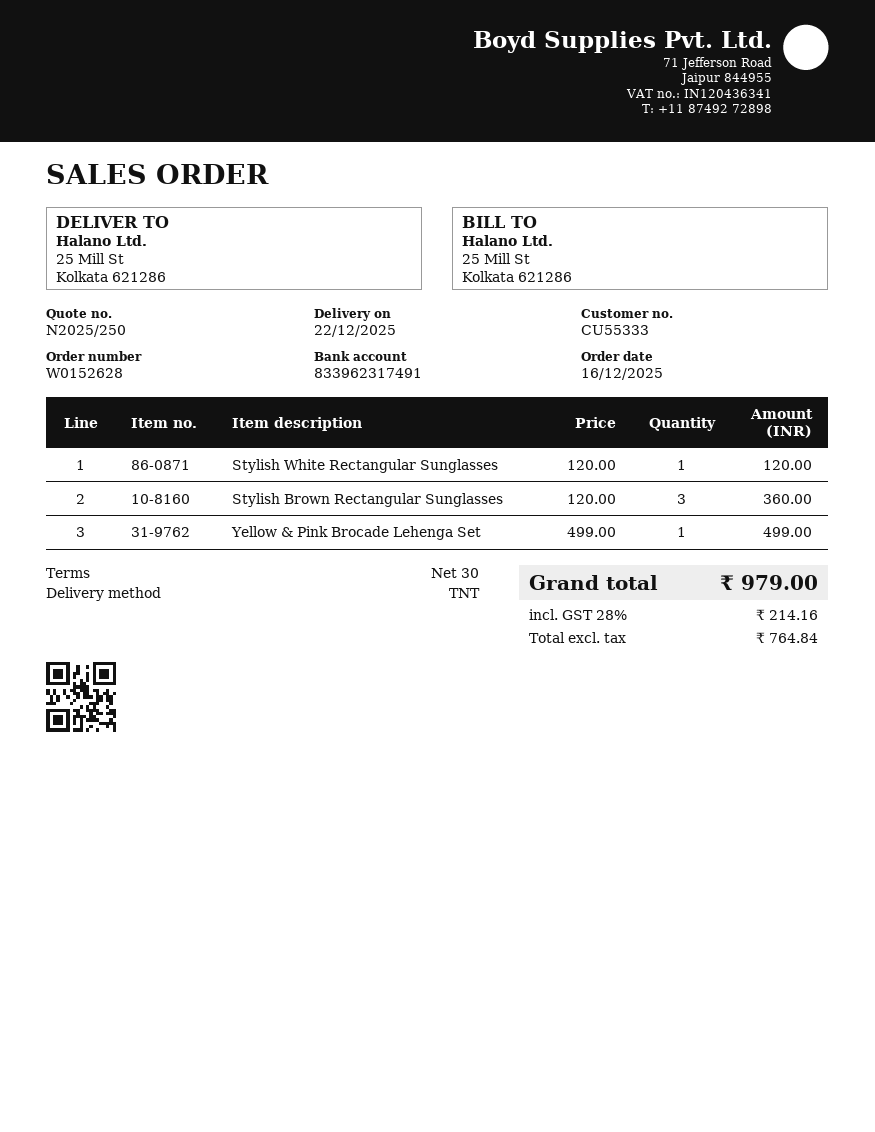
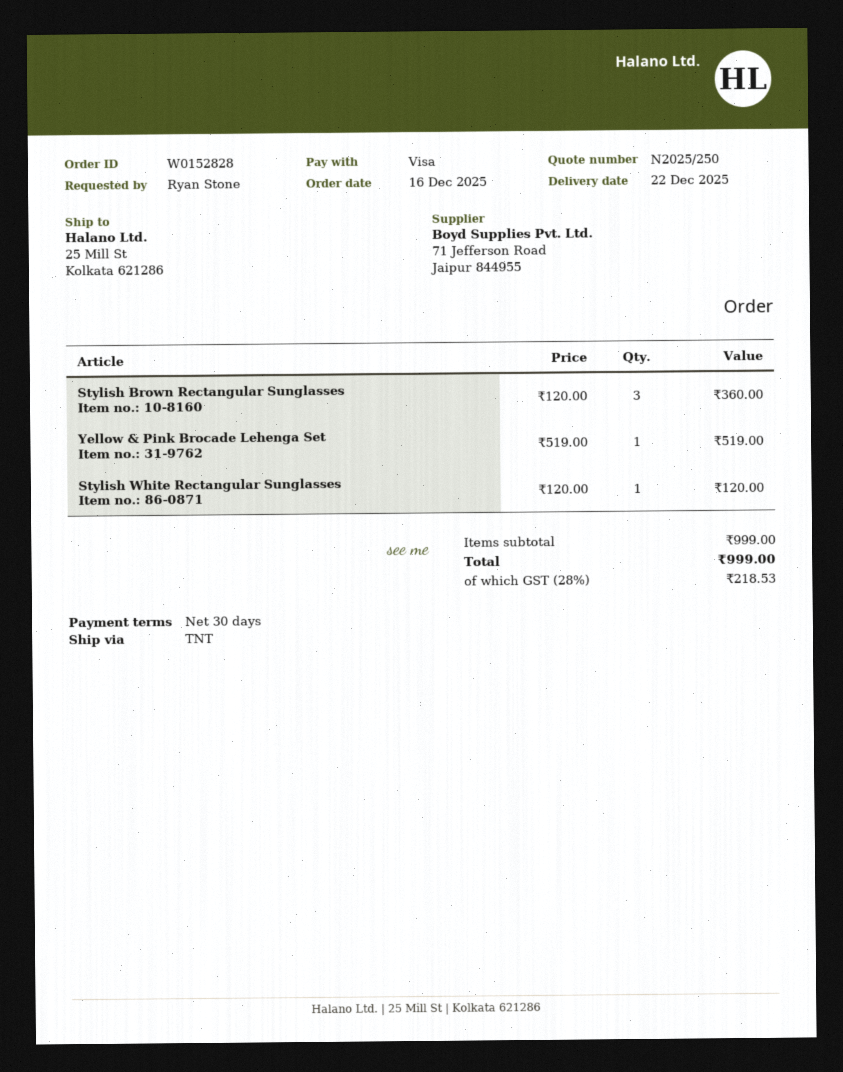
order number: W0152628 -> W0152828
Yellow & Pink Brocade Lehenga Set: 1 x 499.00 = 499.00 -> 1 x 519.00 = 519.00
tax: 28% = 214.16 -> 28% = 218.53
total: 979.00 -> 999.00

